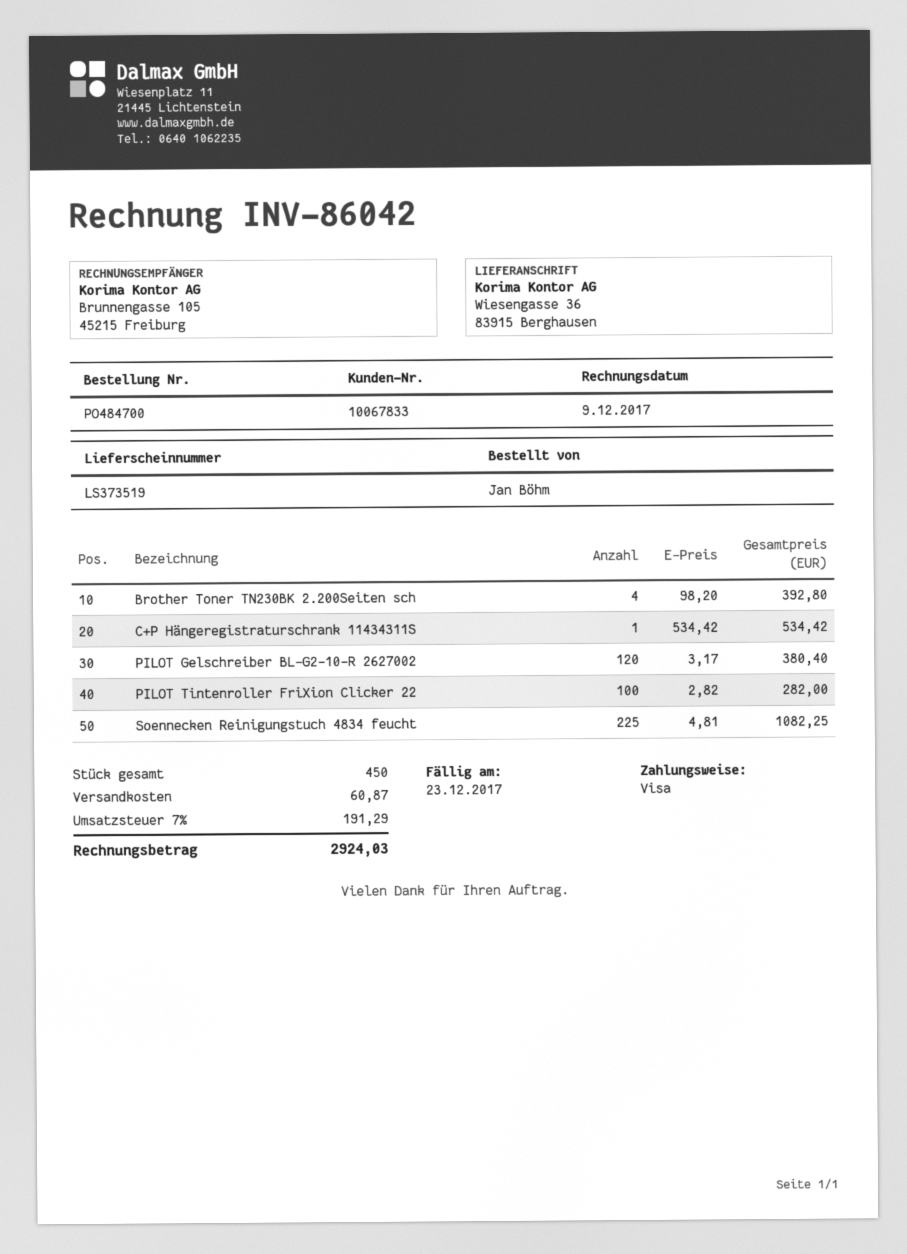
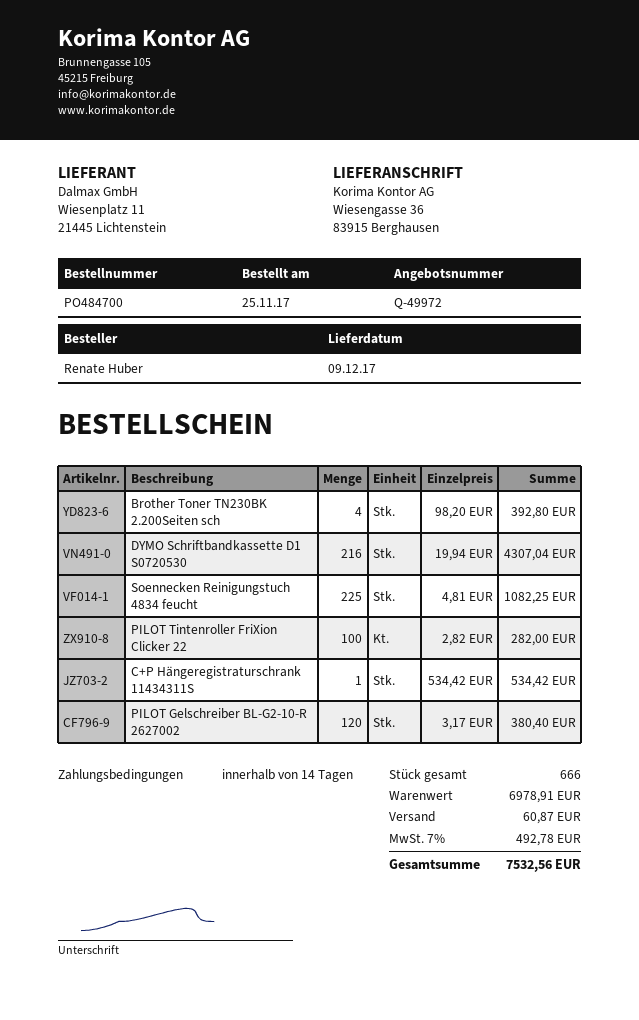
ordered by: Jan Böhm -> Renate Huber
DYMO Schriftbandkassette D1 S0720530: none -> 216 x 19.94 = 4307.04
total quantity: 450 -> 666
tax: 7% = 191.29 -> 7% = 492.78
total: 2924.03 -> 7532.56

